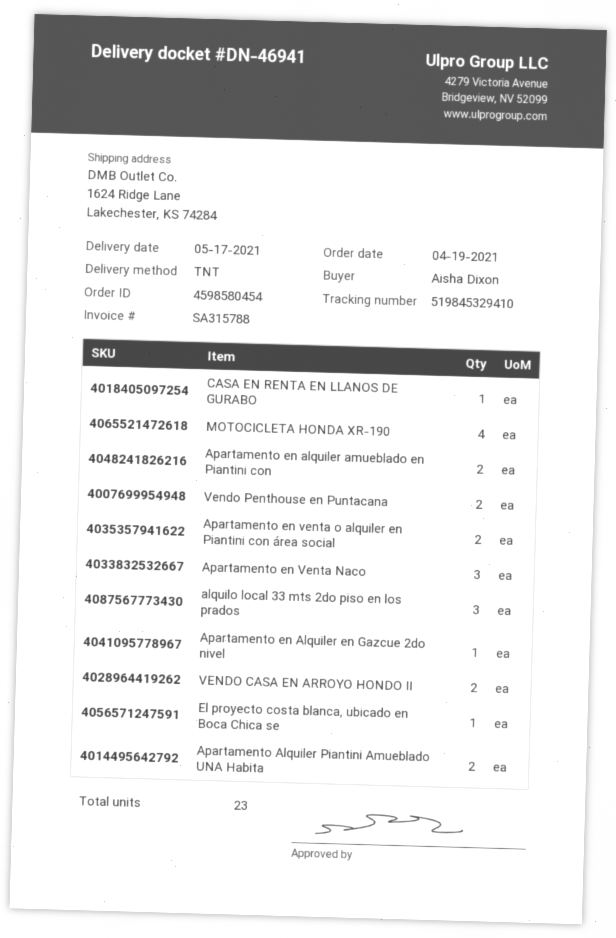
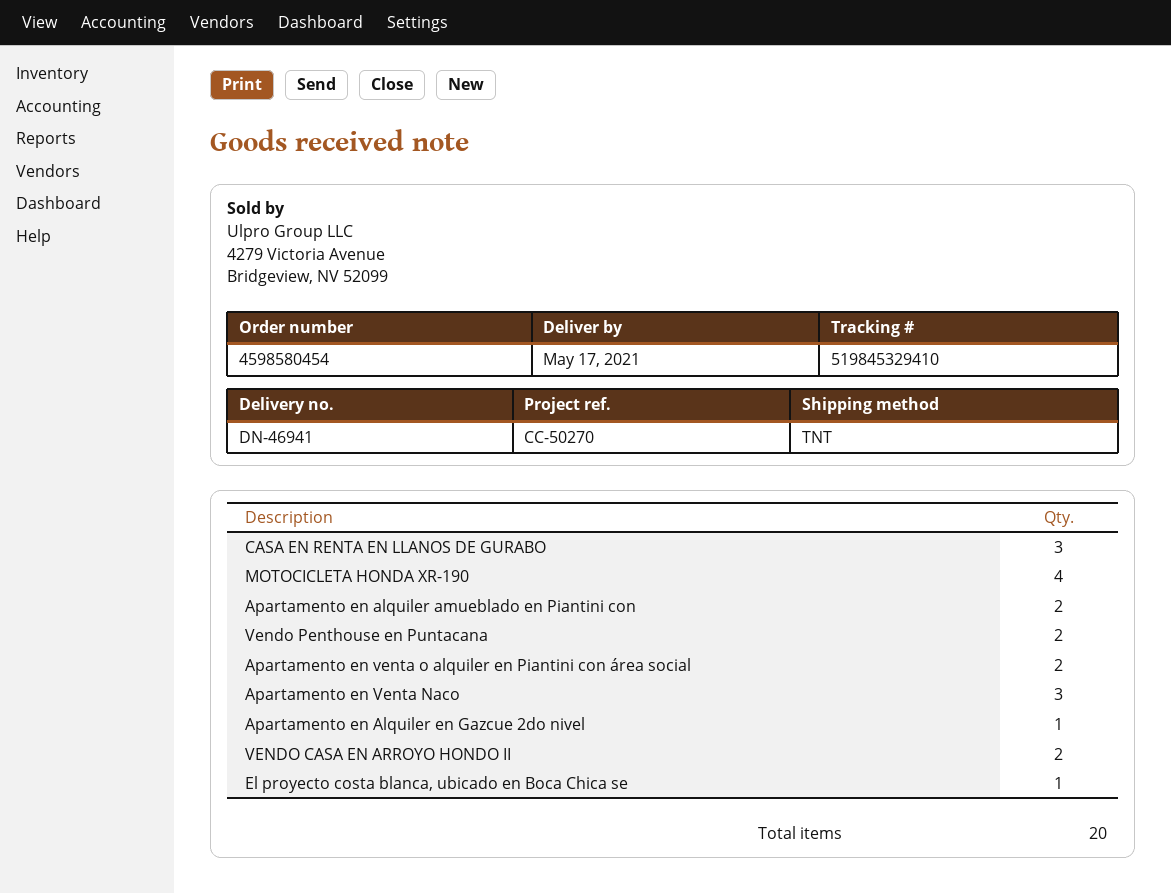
CASA EN RENTA EN LLANOS DE GURABO: 1 -> 3
alquilo local 33 mts 2do piso en los prados: 3 -> none
Apartamento Alquiler Piantini Amueblado UNA Habita: 2 -> none
total quantity: 23 -> 20

